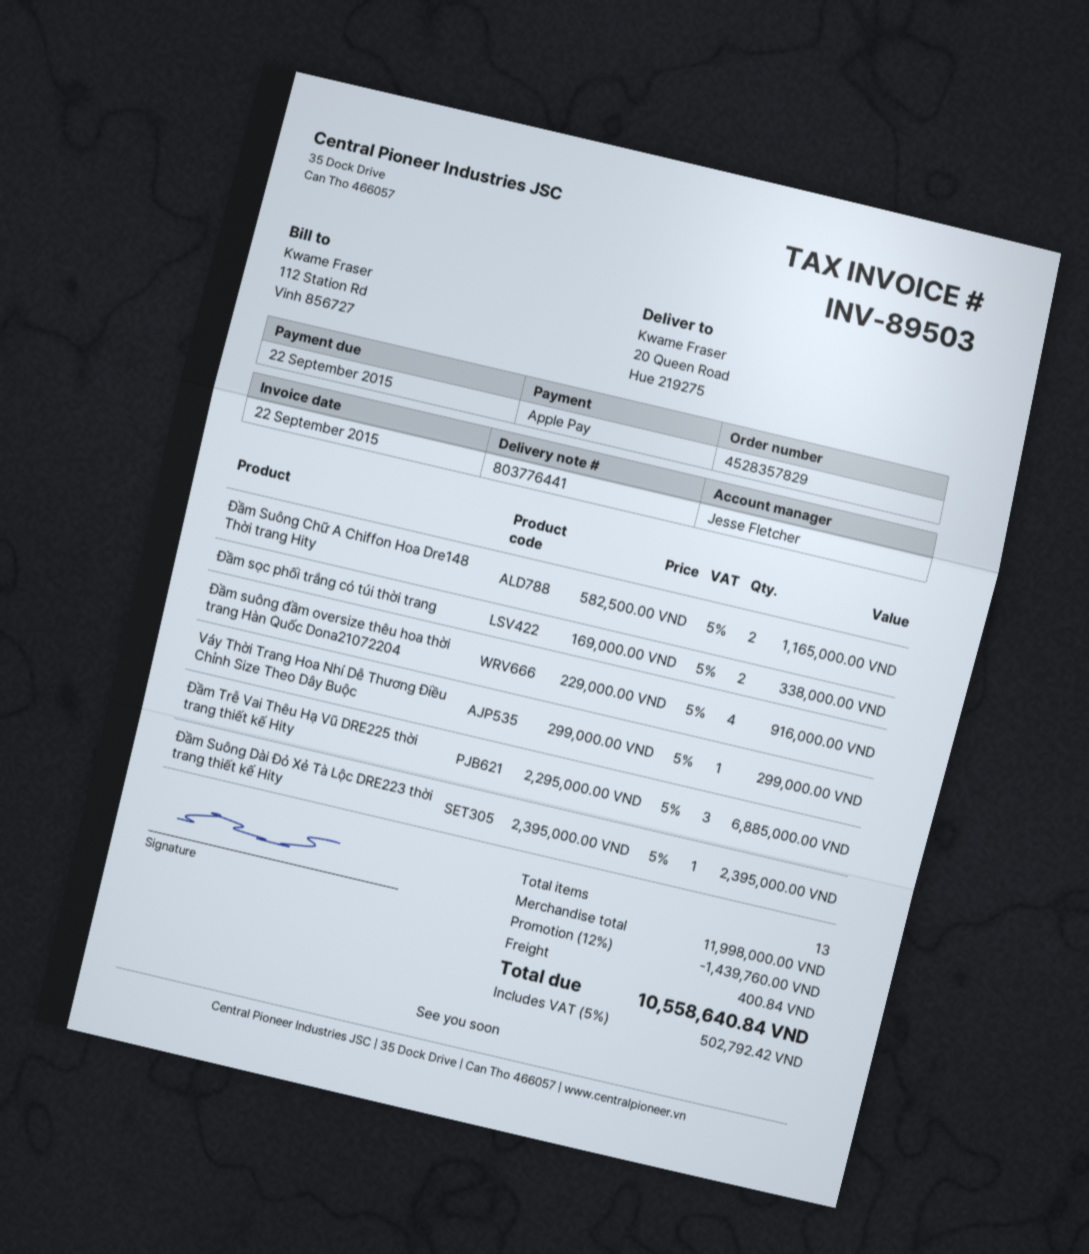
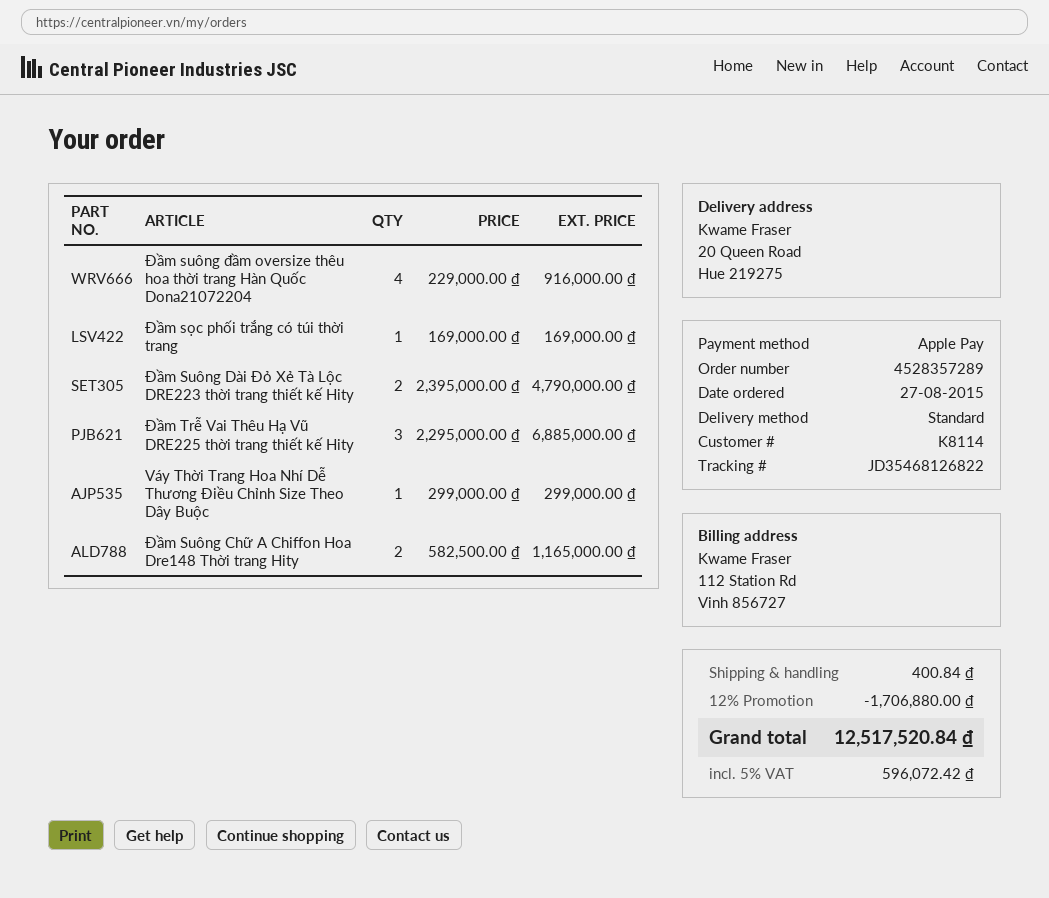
order number: 4528357829 -> 4528357289
Đầm sọc phối trắng có túi thời trang: 2 x 169000.00 = 338000.00 -> 1 x 169000.00 = 169000.00
Đầm Suông Dài Đỏ Xẻ Tà Lộc DRE223 thời trang thiết kế Hity: 1 x 2395000.00 = 2395000.00 -> 2 x 2395000.00 = 4790000.00
discount: 12% = 1439760.00 -> 12% = 1706880.00
tax: 5% = 502792.42 -> 5% = 596072.42
total: 10558640.84 -> 12517520.84

